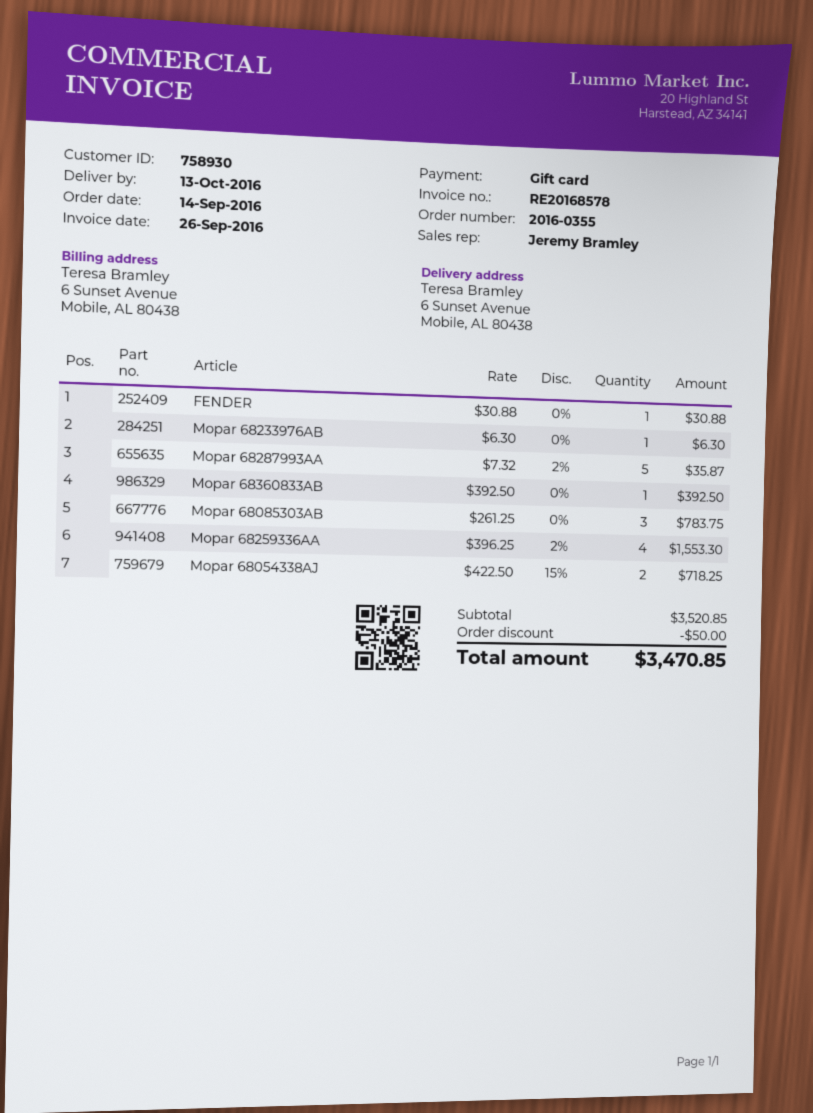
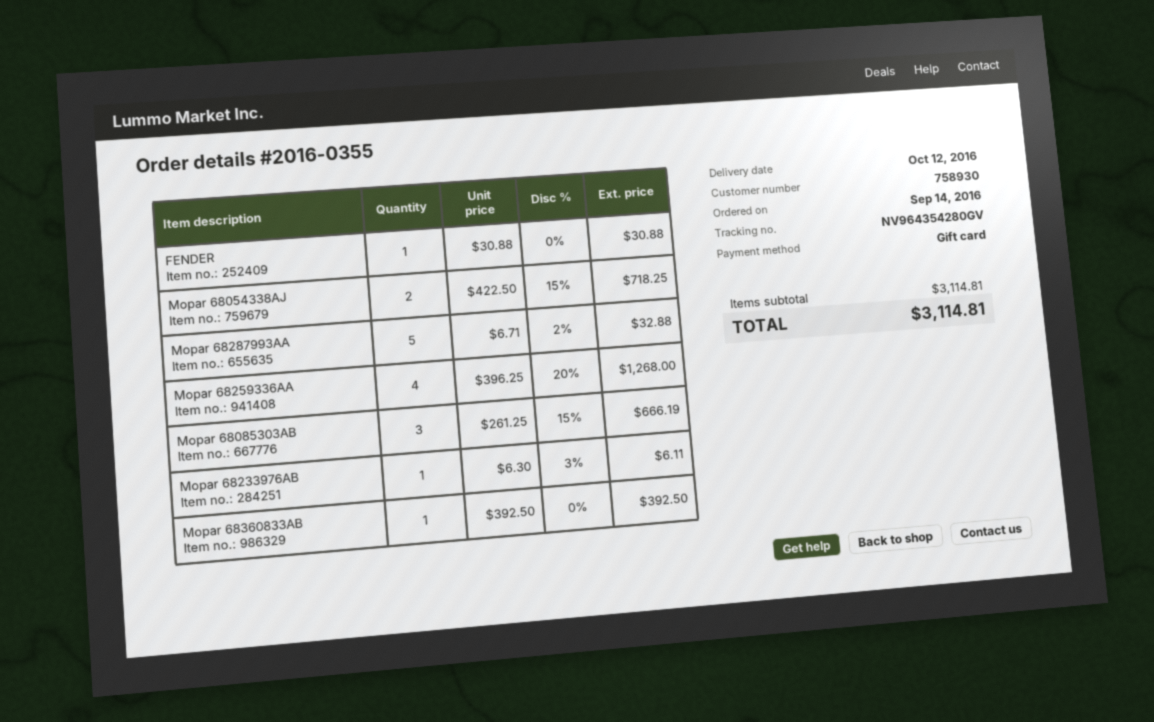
delivery date: 2016-10-13 -> 2016-10-12
Mopar 68233976AB: 1 x 6.30 = 6.30 -> 1 x 6.30 - 3% = 6.11
Mopar 68287993AA: 5 x 7.32 - 2% = 35.87 -> 5 x 6.71 - 2% = 32.88
Mopar 68085303AB: 3 x 261.25 = 783.75 -> 3 x 261.25 - 15% = 666.19
Mopar 68259336AA: 4 x 396.25 - 2% = 1553.30 -> 4 x 396.25 - 20% = 1268.00
subtotal: 3520.85 -> 3114.81
discount: 50.00 -> none
total: 3470.85 -> 3114.81

